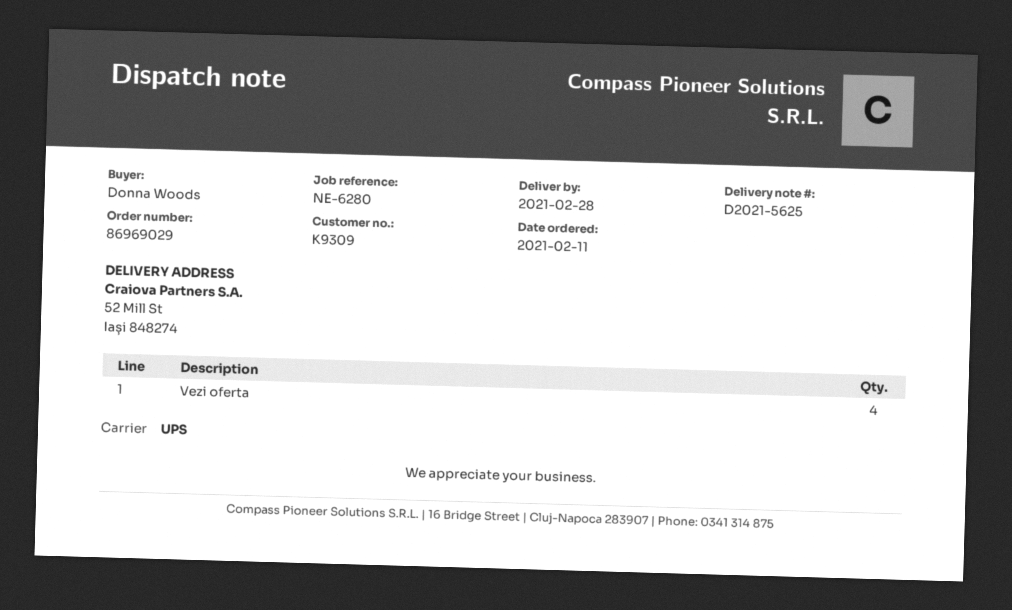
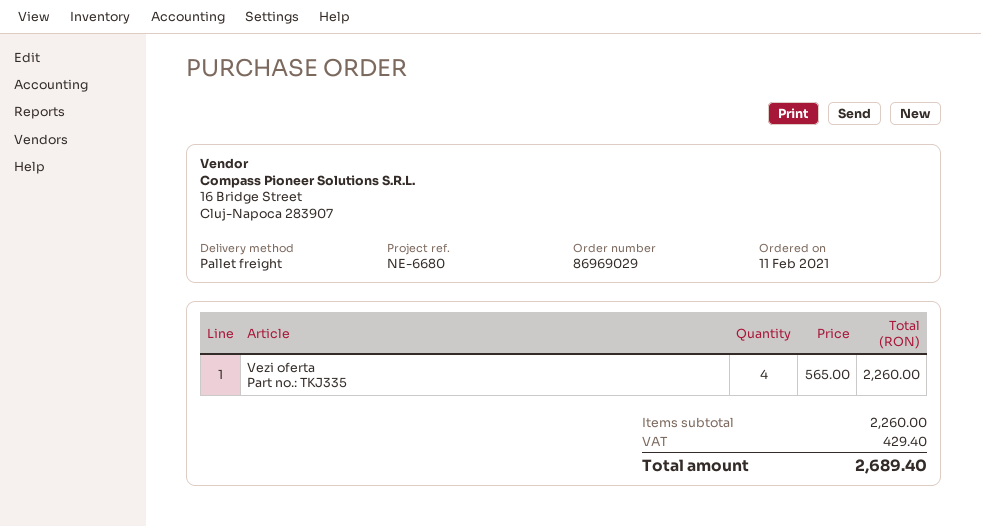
reference: NE-6280 -> NE-6680
shipping method: UPS -> pallet freight

